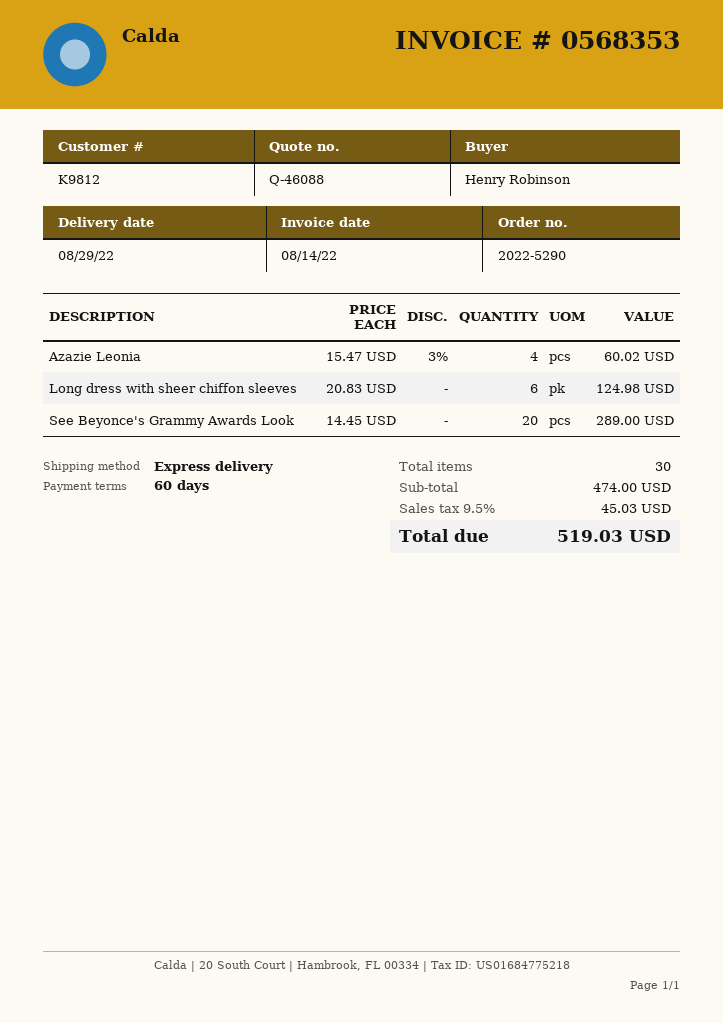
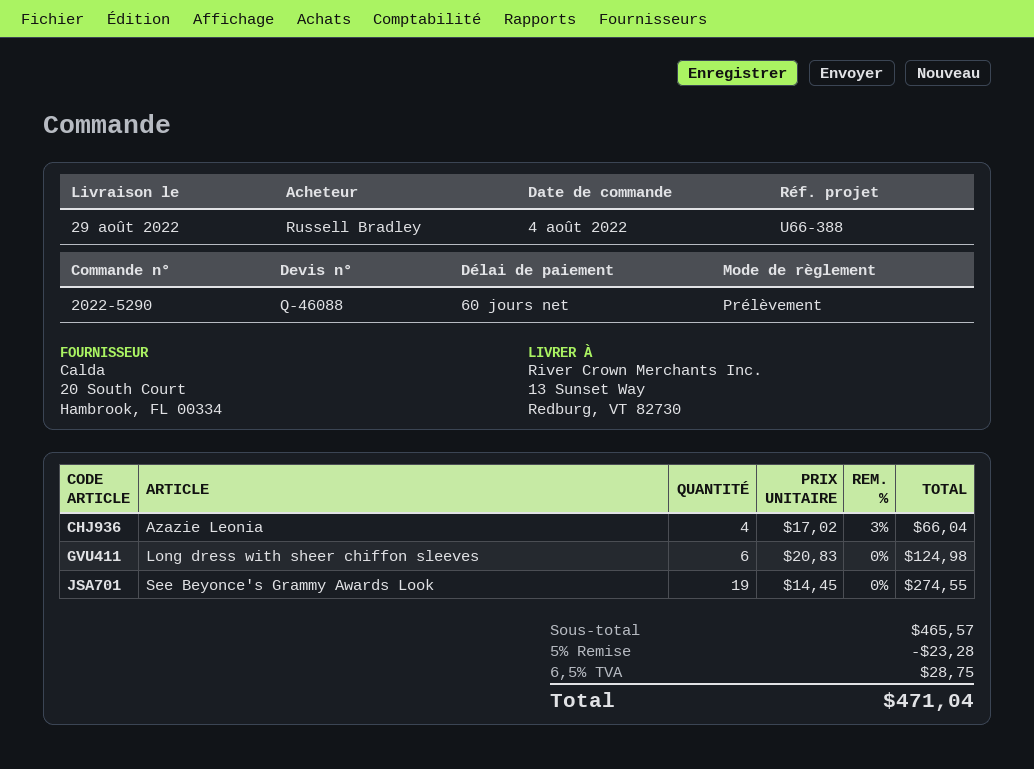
ordered by: Henry Robinson -> Russell Bradley
Azazie Leonia: 4 x 15.47 - 3% = 60.02 -> 4 x 17.02 - 3% = 66.04
See Beyonce's Grammy Awards Look: 20 x 14.45 = 289.00 -> 19 x 14.45 = 274.55
subtotal: 474.00 -> 465.57
discount: none -> 5% = 23.28
tax: 9.5% = 45.03 -> 6.5% = 28.75
total: 519.03 -> 471.04

